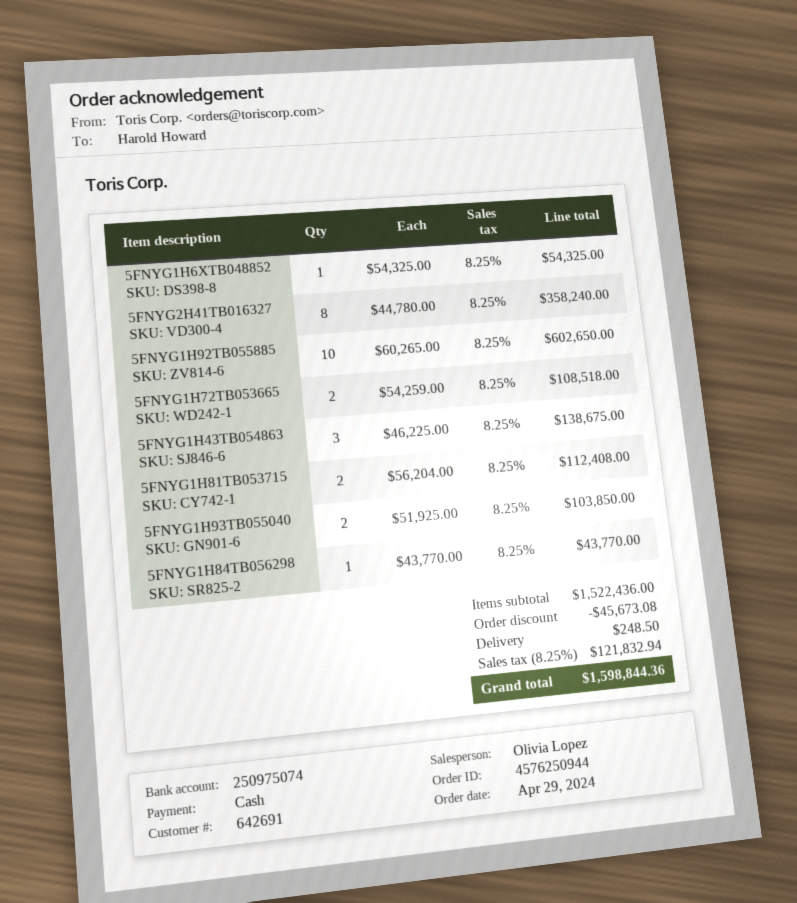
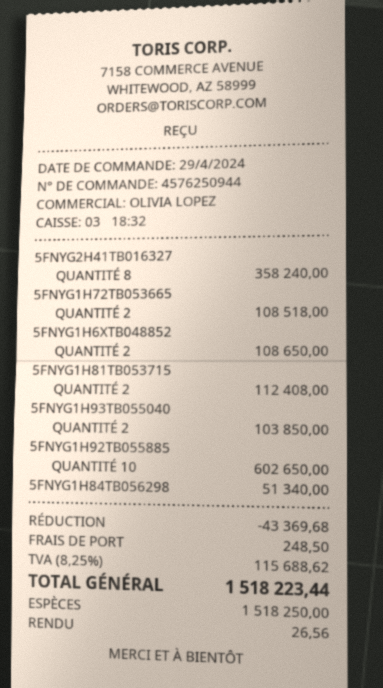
5FNYG1H6XTB048852: 1 for 54325.00 -> 2 for 108650.00
5FNYG1H43TB054863: 3 for 138675.00 -> none
5FNYG1H84TB056298: 1 for 43770.00 -> 1 for 51340.00
discount: 45673.08 -> 43369.68
tax: 8.25% = 121832.94 -> 8.25% = 115688.62
total: 1598844.36 -> 1518223.44

